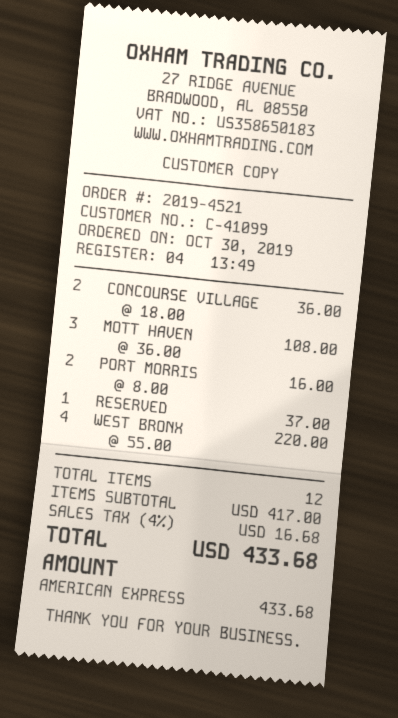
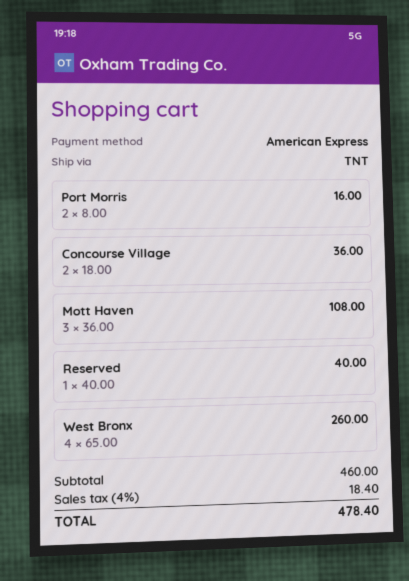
RESERVED: 1 x 37.00 = 37.00 -> 1 x 40.00 = 40.00
WEST BRONX: 4 x 55.00 = 220.00 -> 4 x 65.00 = 260.00
subtotal: 417.00 -> 460.00
tax: 4% = 16.68 -> 4% = 18.40
total: 433.68 -> 478.40

